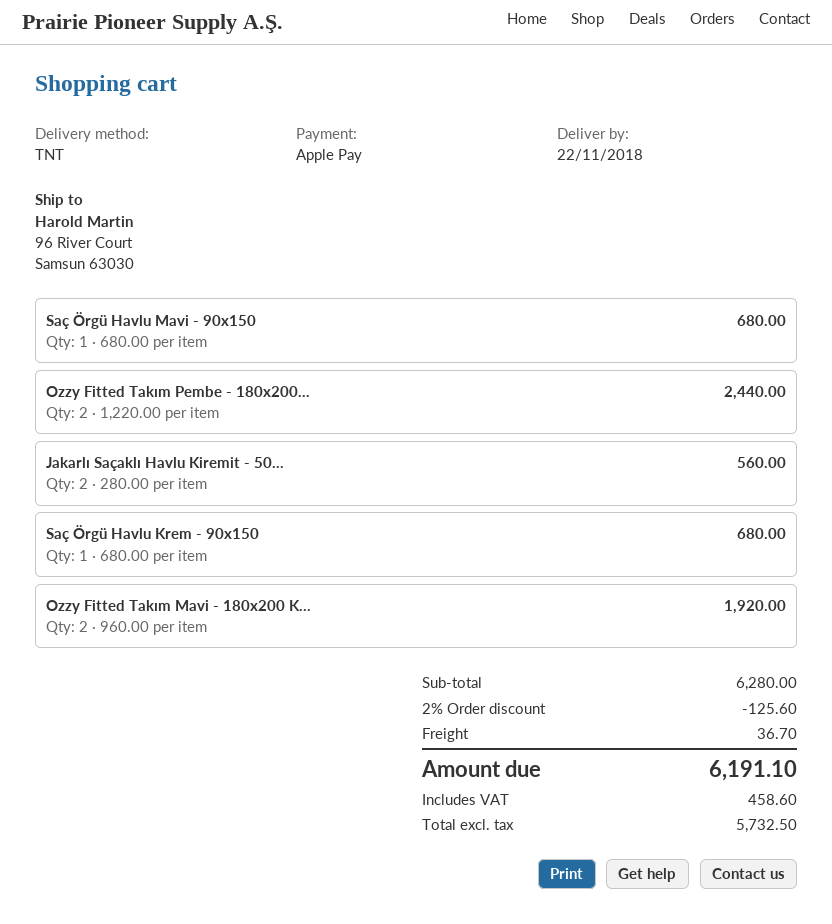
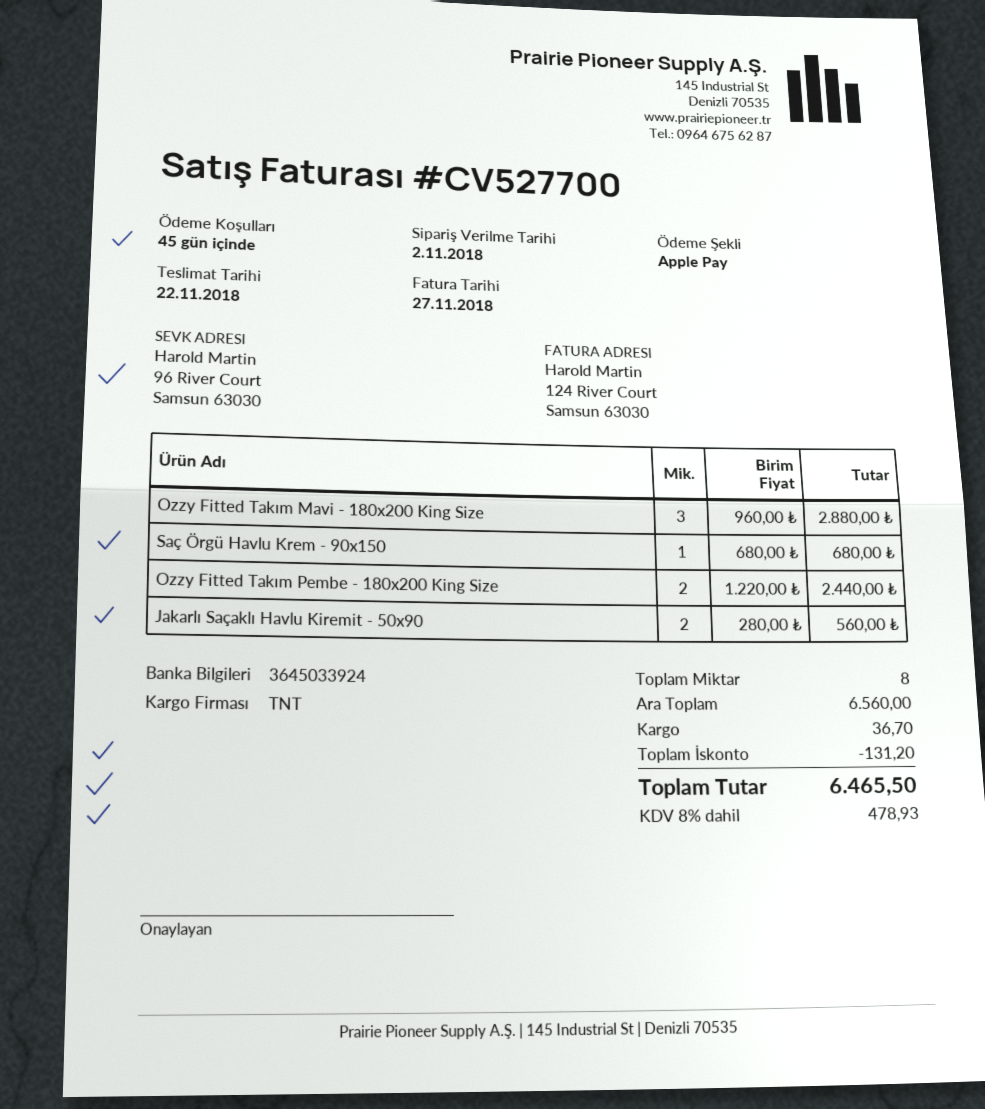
Saç Örgü Havlu Mavi - 90x150: 1 x 680.00 = 680.00 -> none
Ozzy Fitted Takım Mavi - 180x200 K...: 2 x 960.00 = 1920.00 -> 3 x 960.00 = 2880.00
subtotal: 6280.00 -> 6560.00
discount: 125.60 -> 131.20
tax: 458.60 -> 478.93
total: 6191.10 -> 6465.50

